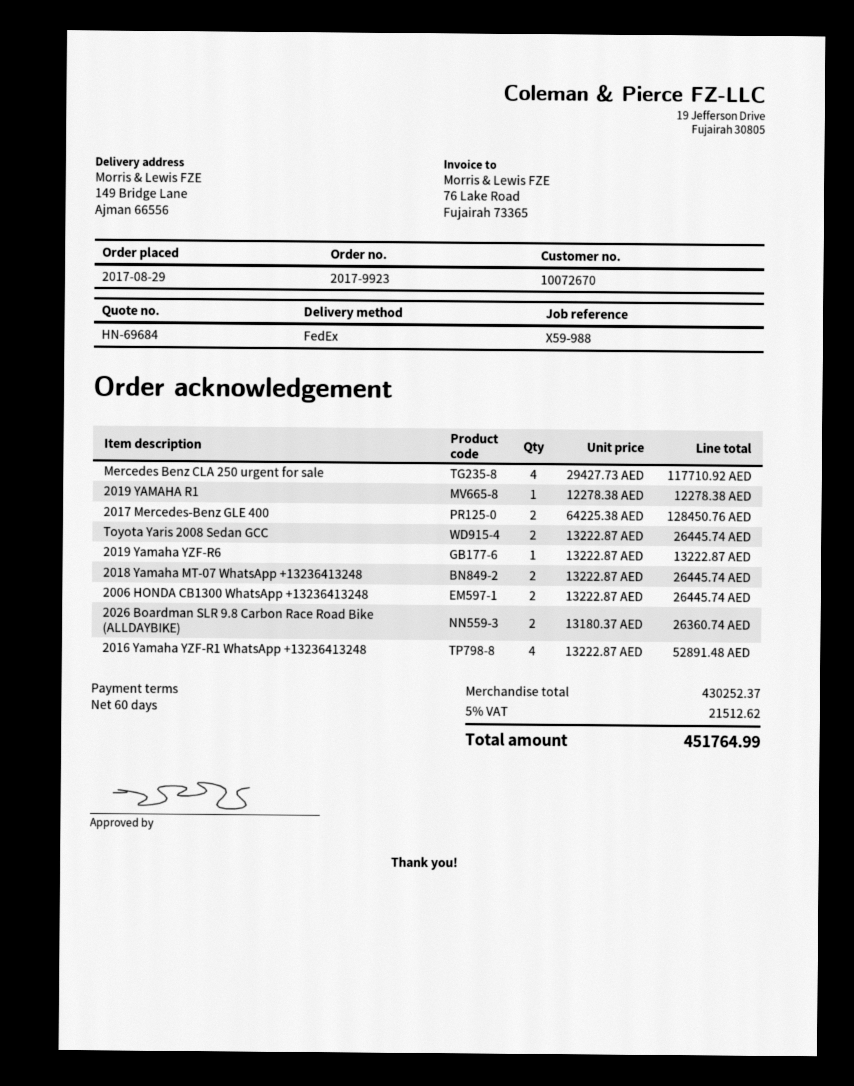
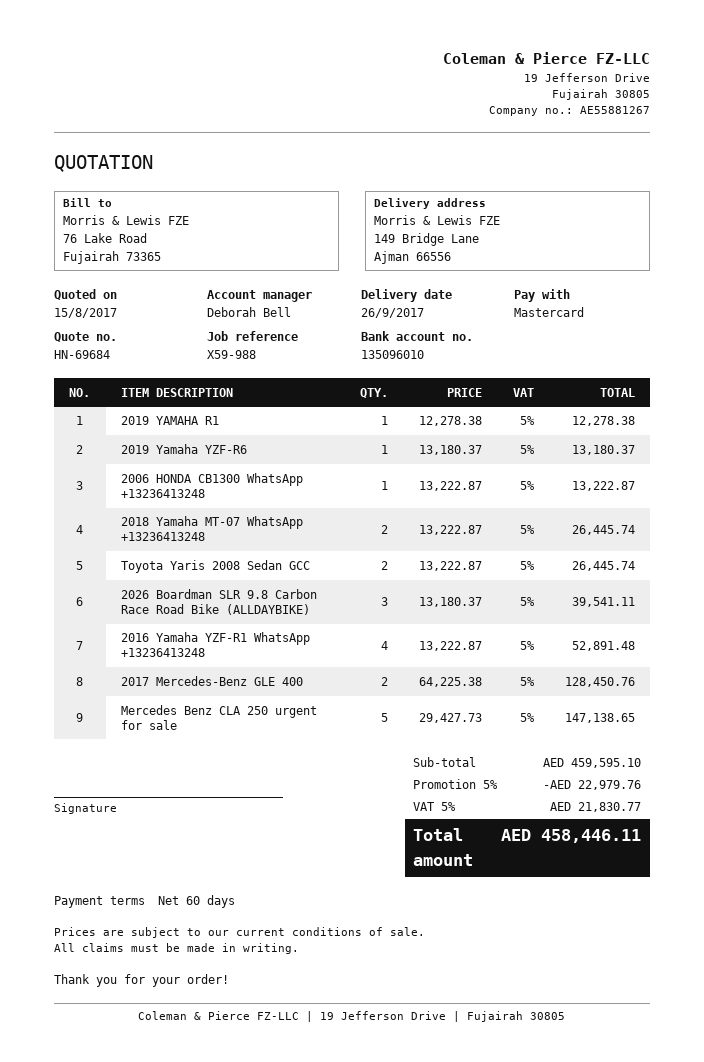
Mercedes Benz CLA 250 urgent for sale: 4 x 29427.73 = 117710.92 -> 5 x 29427.73 = 147138.65
2019 Yamaha YZF-R6: 1 x 13222.87 = 13222.87 -> 1 x 13180.37 = 13180.37
2006 HONDA CB1300 WhatsApp +13236413248: 2 x 13222.87 = 26445.74 -> 1 x 13222.87 = 13222.87
2026 Boardman SLR 9.8 Carbon Race Road Bike (ALLDAYBIKE): 2 x 13180.37 = 26360.74 -> 3 x 13180.37 = 39541.11
subtotal: 430252.37 -> 459595.10
discount: none -> 5% = 22979.76
tax: 5% = 21512.62 -> 5% = 21830.77
total: 451764.99 -> 458446.11

